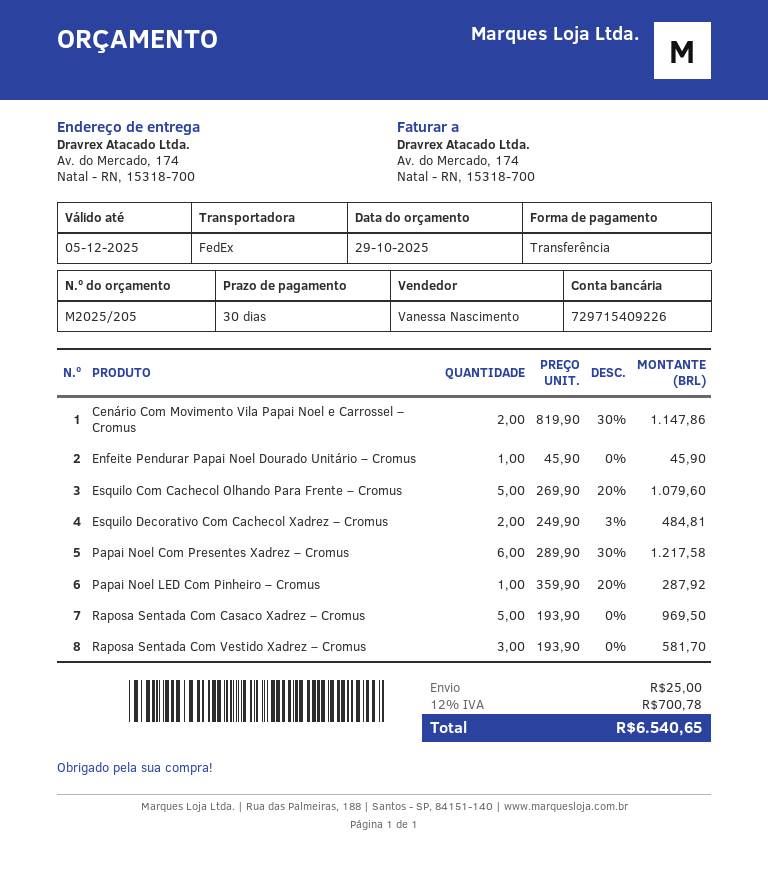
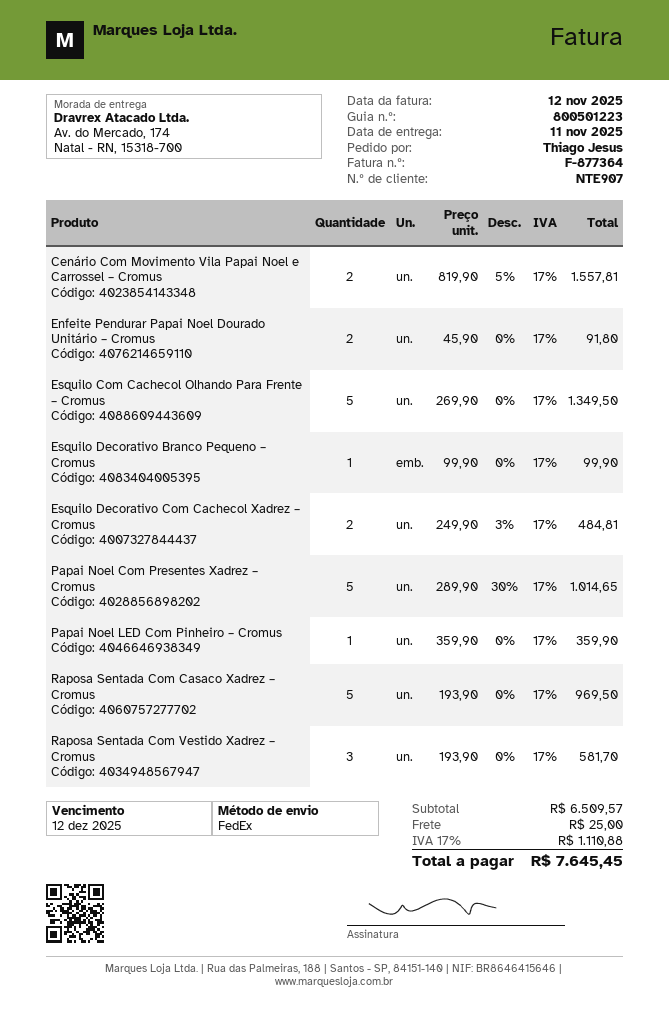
Cenário Com Movimento Vila Papai Noel e Carrossel – Cromus: 2 x 819.90 - 30% = 1147.86 -> 2 x 819.90 - 5% = 1557.81
Enfeite Pendurar Papai Noel Dourado Unitário – Cromus: 1 x 45.90 = 45.90 -> 2 x 45.90 = 91.80
Esquilo Com Cachecol Olhando Para Frente – Cromus: 5 x 269.90 - 20% = 1079.60 -> 5 x 269.90 = 1349.50
Papai Noel Com Presentes Xadrez – Cromus: 6 x 289.90 - 30% = 1217.58 -> 5 x 289.90 - 30% = 1014.65
Papai Noel LED Com Pinheiro – Cromus: 1 x 359.90 - 20% = 287.92 -> 1 x 359.90 = 359.90
Esquilo Decorativo Branco Pequeno – Cromus: none -> 1 x 99.90 = 99.90
tax: 12% = 700.78 -> 17% = 1110.88
total: 6540.65 -> 7645.45

